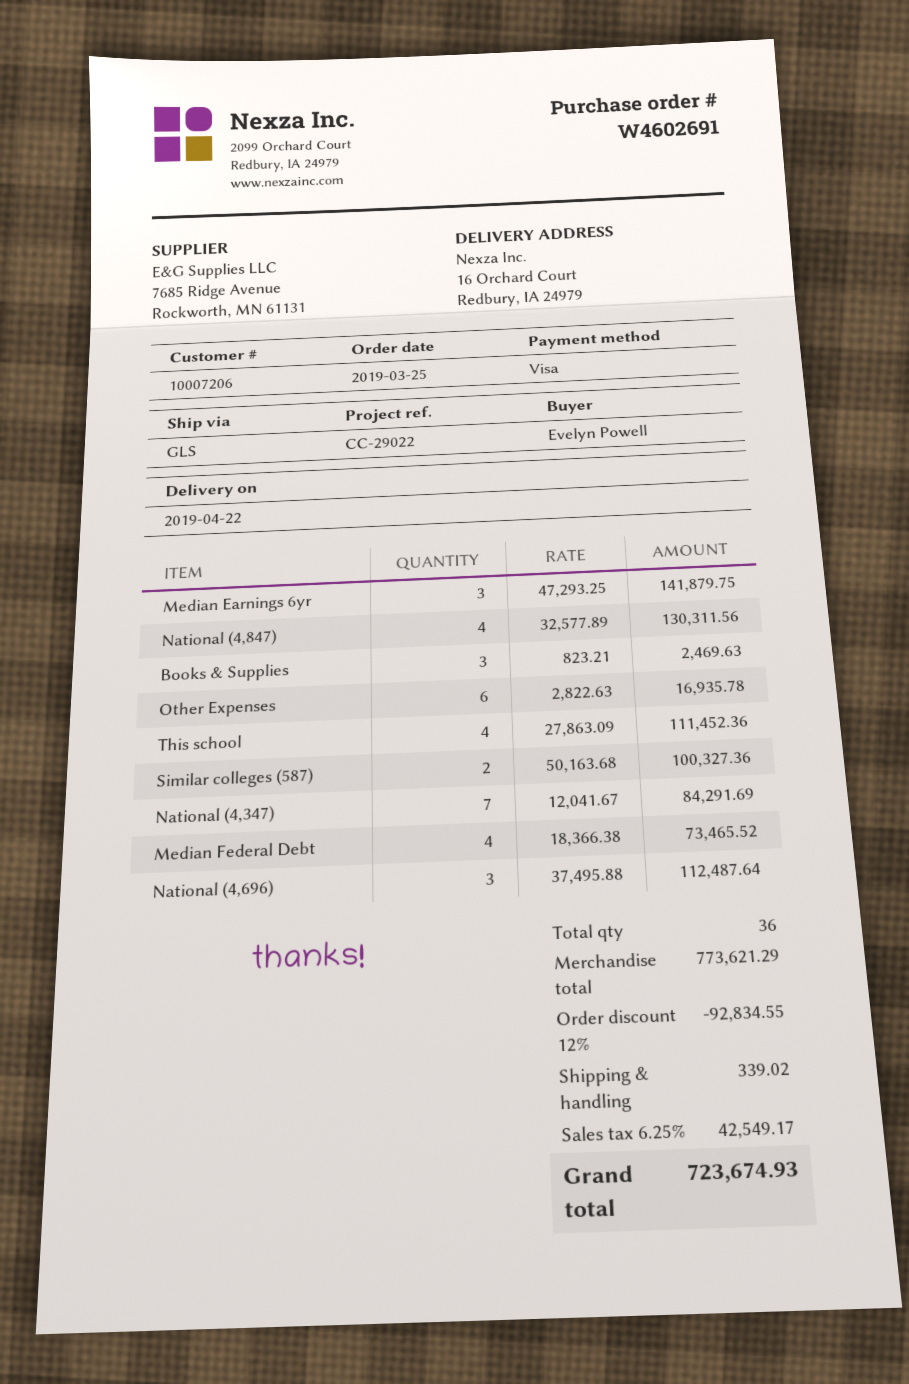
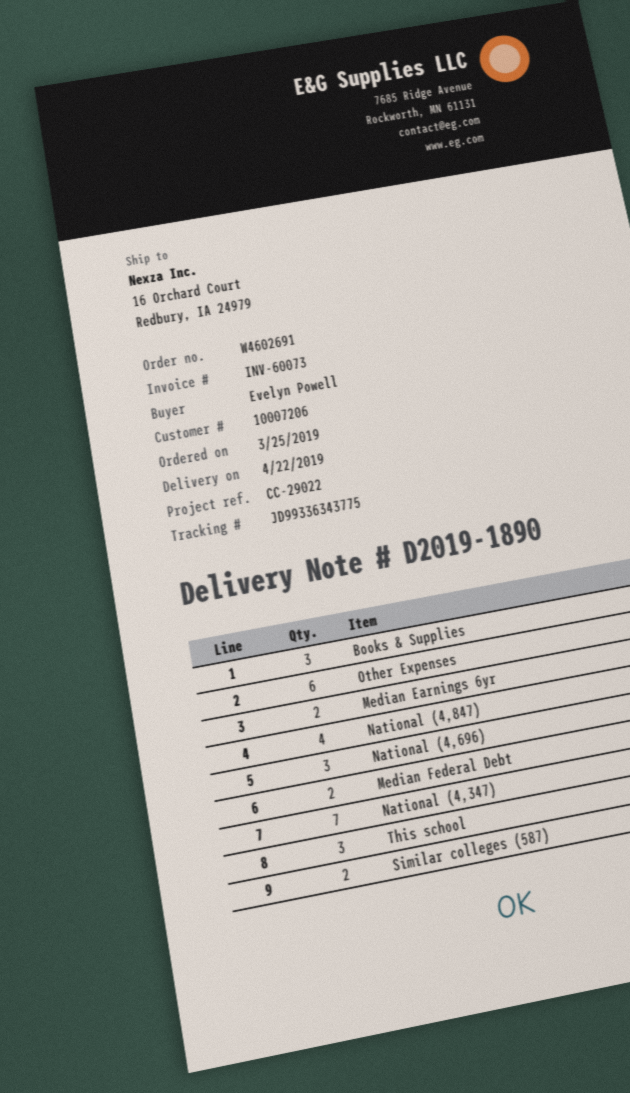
Median Earnings 6yr: 3 -> 2
This school: 4 -> 3
Median Federal Debt: 4 -> 2

